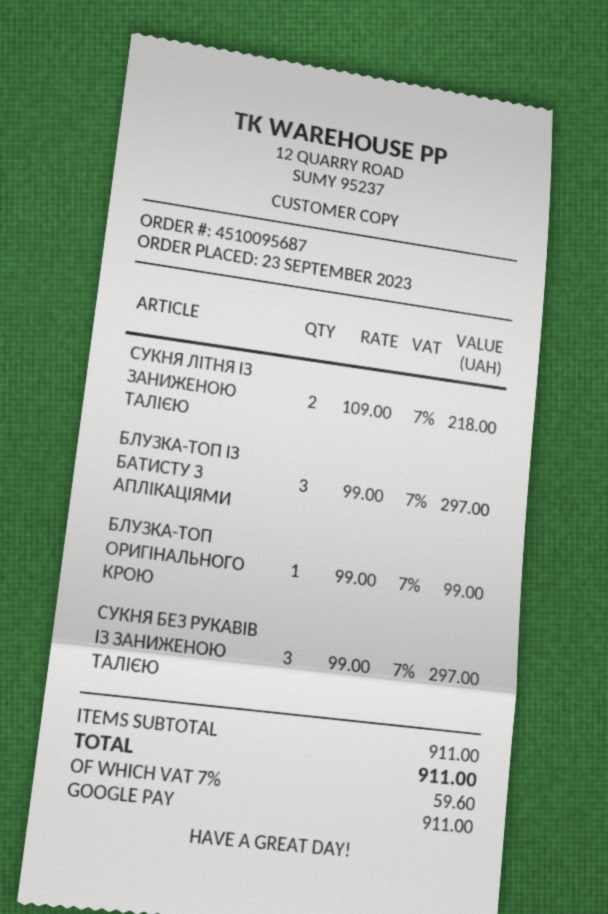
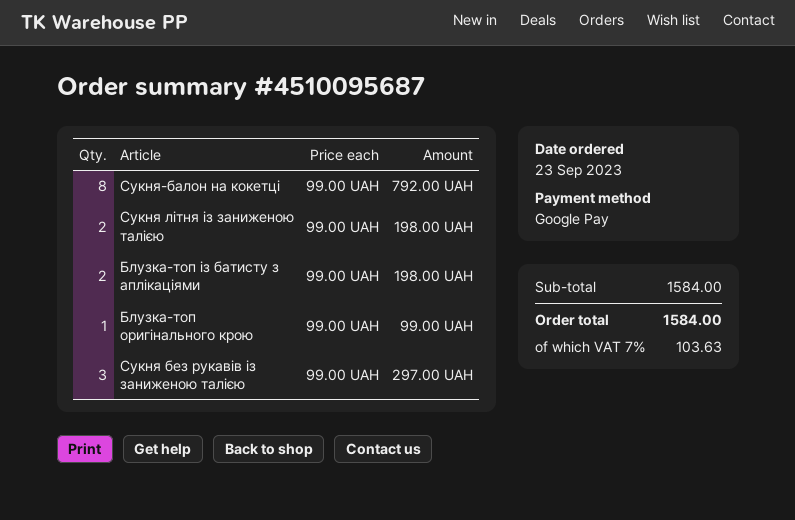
СУКНЯ ЛІТНЯ ІЗ ЗАНИЖЕНОЮ ТАЛІЄЮ: 2 x 109.00 = 218.00 -> 2 x 99.00 = 198.00
БЛУЗКА-ТОП ІЗ БАТИСТУ З АПЛІКАЦІЯМИ: 3 x 99.00 = 297.00 -> 2 x 99.00 = 198.00
Сукня-балон на кокетці: none -> 8 x 99.00 = 792.00
subtotal: 911.00 -> 1584.00
tax: 7% = 59.60 -> 7% = 103.63
total: 911.00 -> 1584.00

